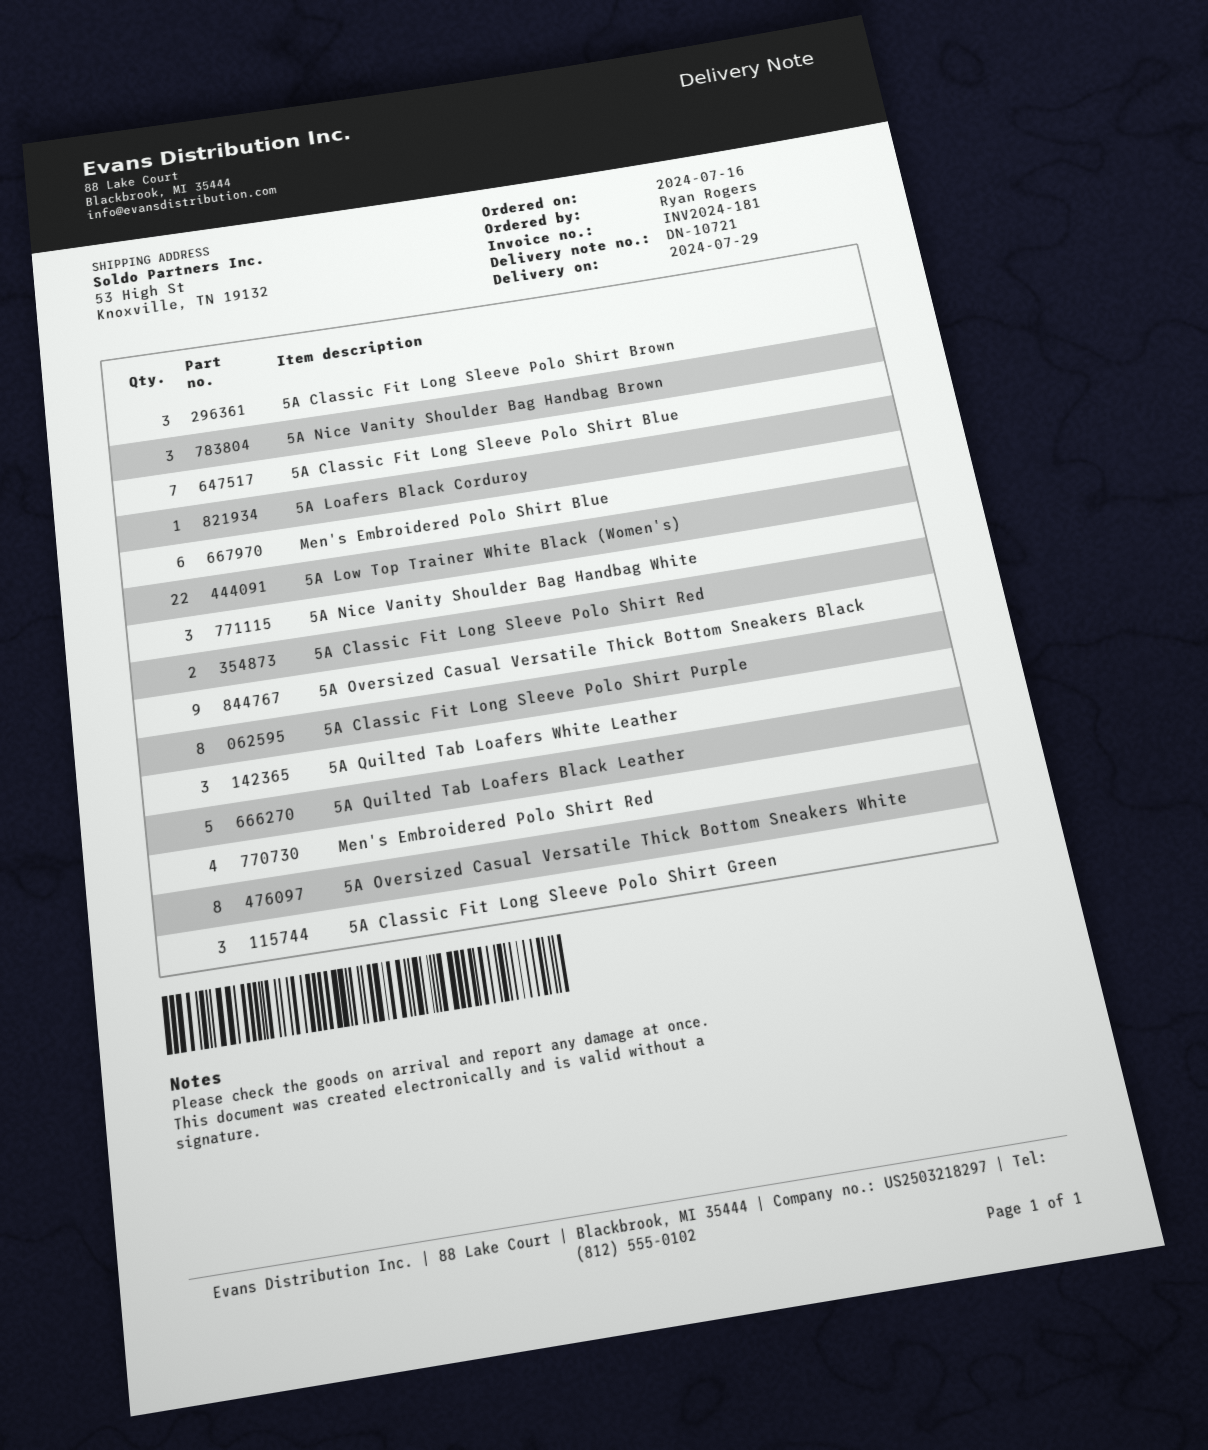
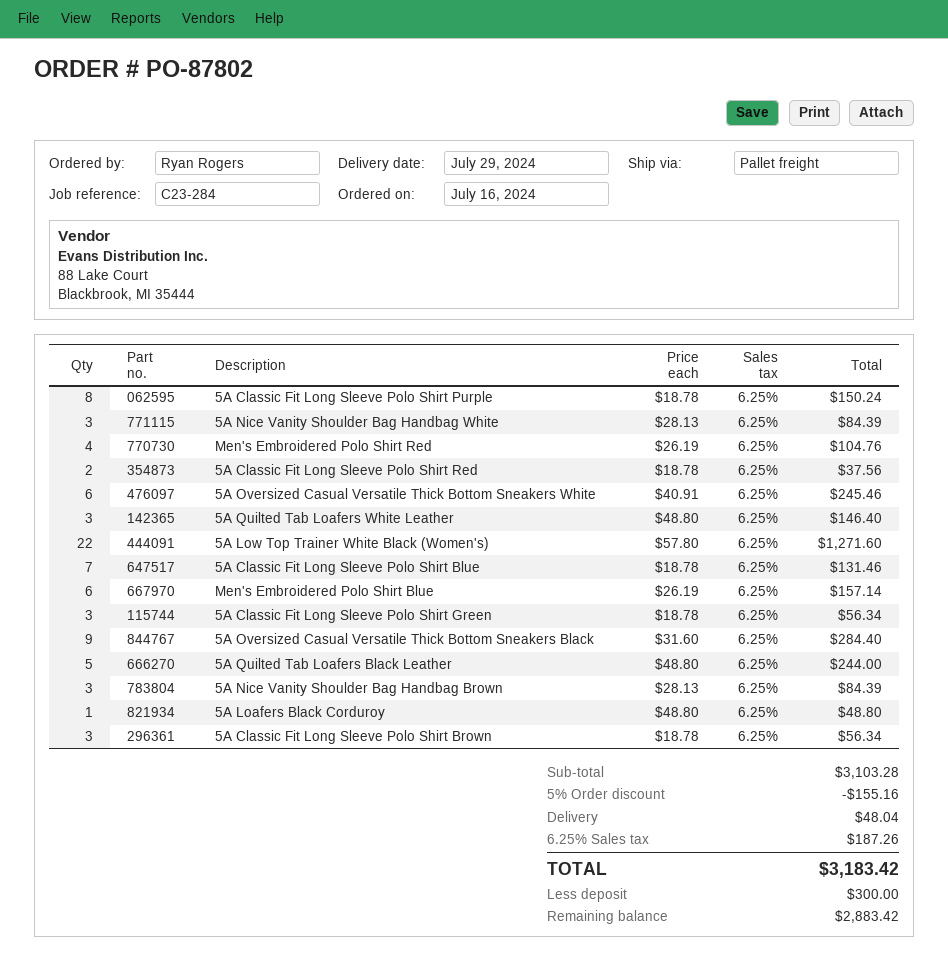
5A Oversized Casual Versatile Thick Bottom Sneakers White: 8 -> 6

